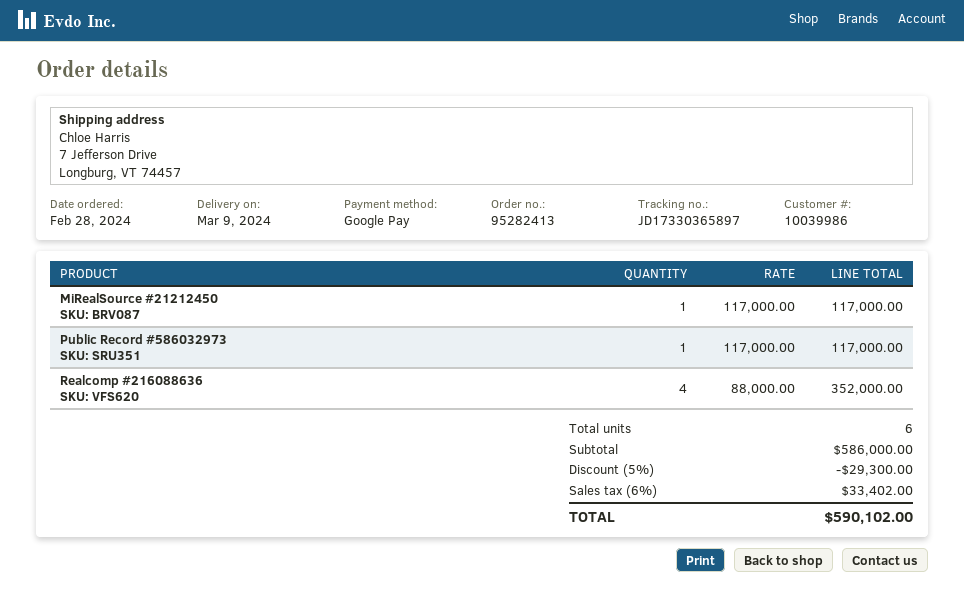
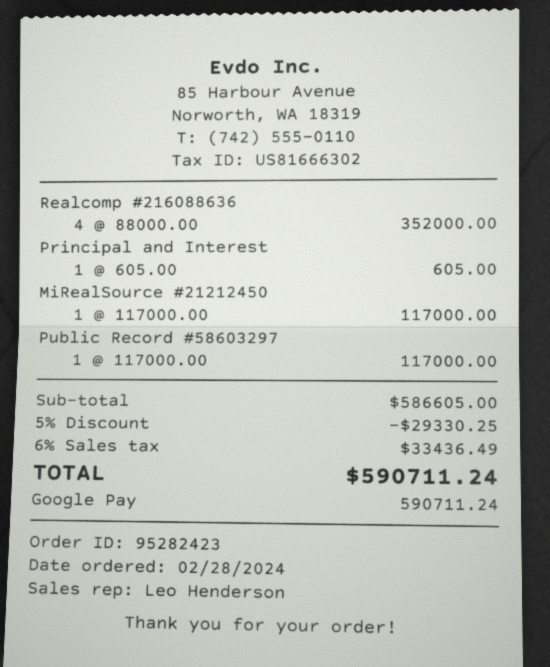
order number: 95282413 -> 95282423
Principal and Interest: none -> 1 x 605.00 = 605.00
subtotal: 586000.00 -> 586605.00
discount: 5% = 29300.00 -> 5% = 29330.25
tax: 6% = 33402.00 -> 6% = 33436.49
total: 590102.00 -> 590711.24

